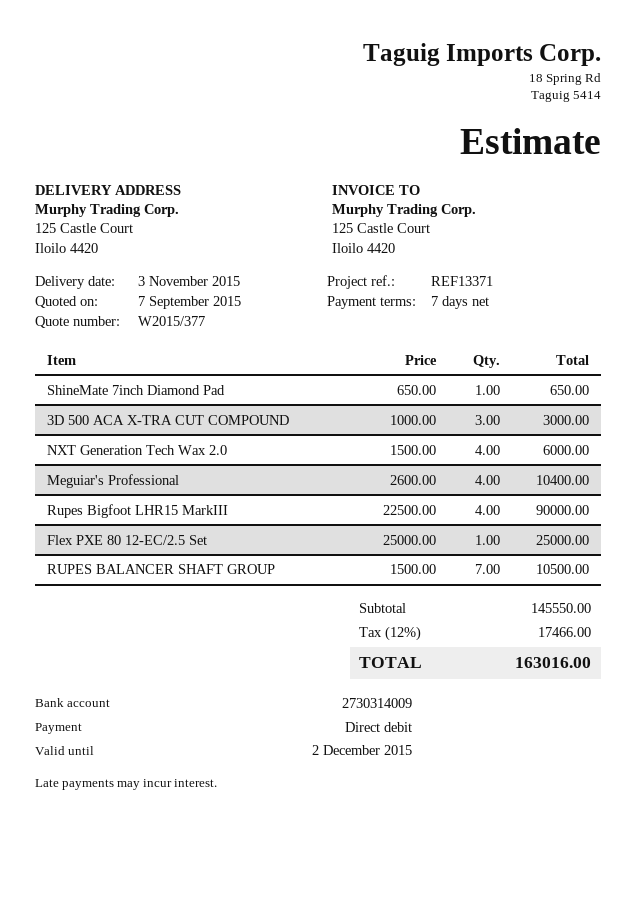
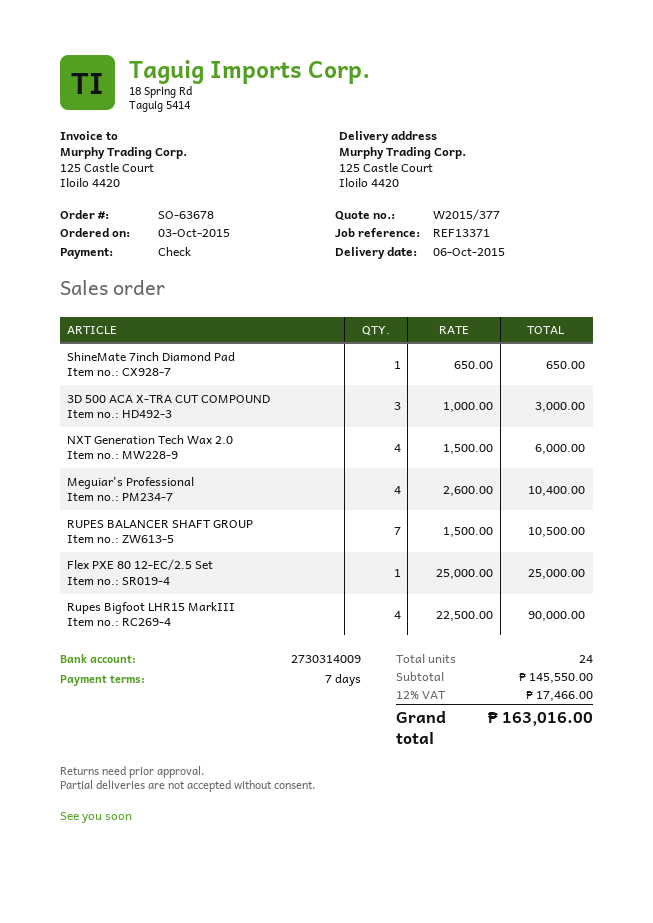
delivery date: 2015-11-03 -> 2015-10-06
payment method: direct debit -> cheque

